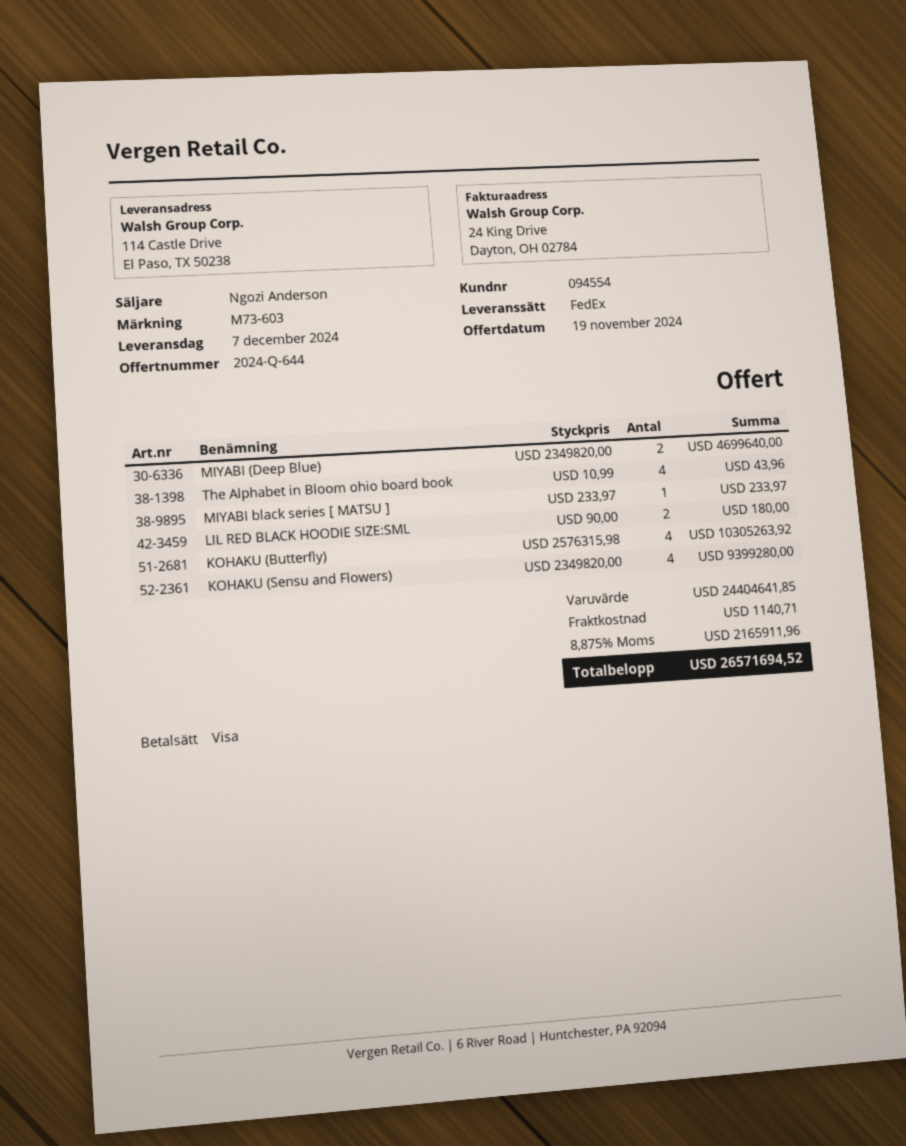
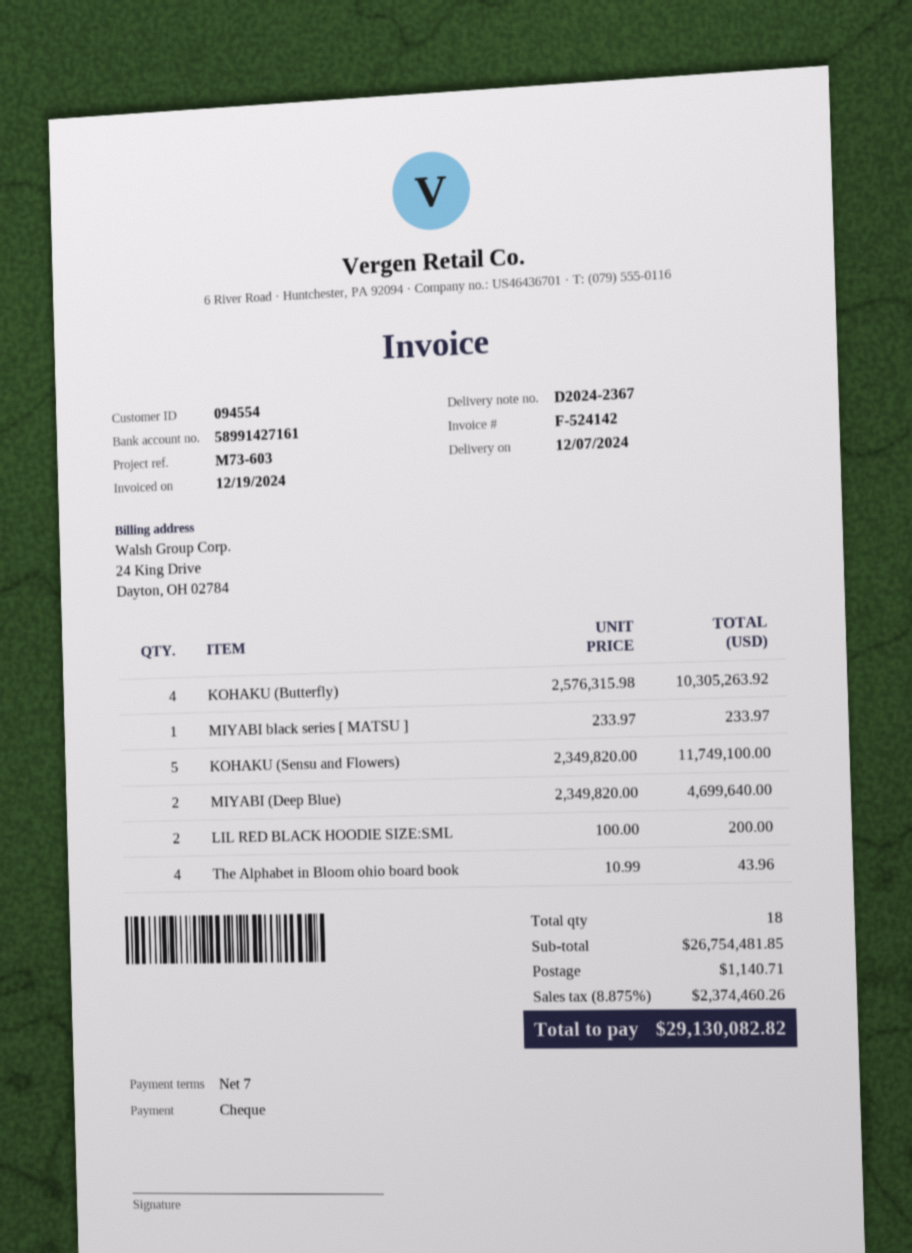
payment method: Visa -> cheque
LIL RED BLACK HOODIE SIZE:SML: 2 x 90.00 = 180.00 -> 2 x 100.00 = 200.00
KOHAKU (Sensu and Flowers): 4 x 2349820.00 = 9399280.00 -> 5 x 2349820.00 = 11749100.00
subtotal: 24404641.85 -> 26754481.85
tax: 8.875% = 2165911.96 -> 8.875% = 2374460.26
total: 26571694.52 -> 29130082.82

